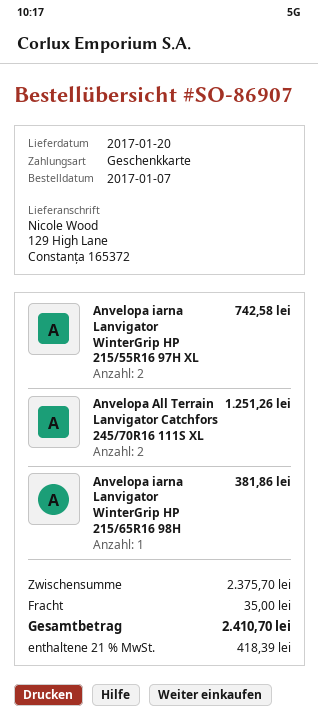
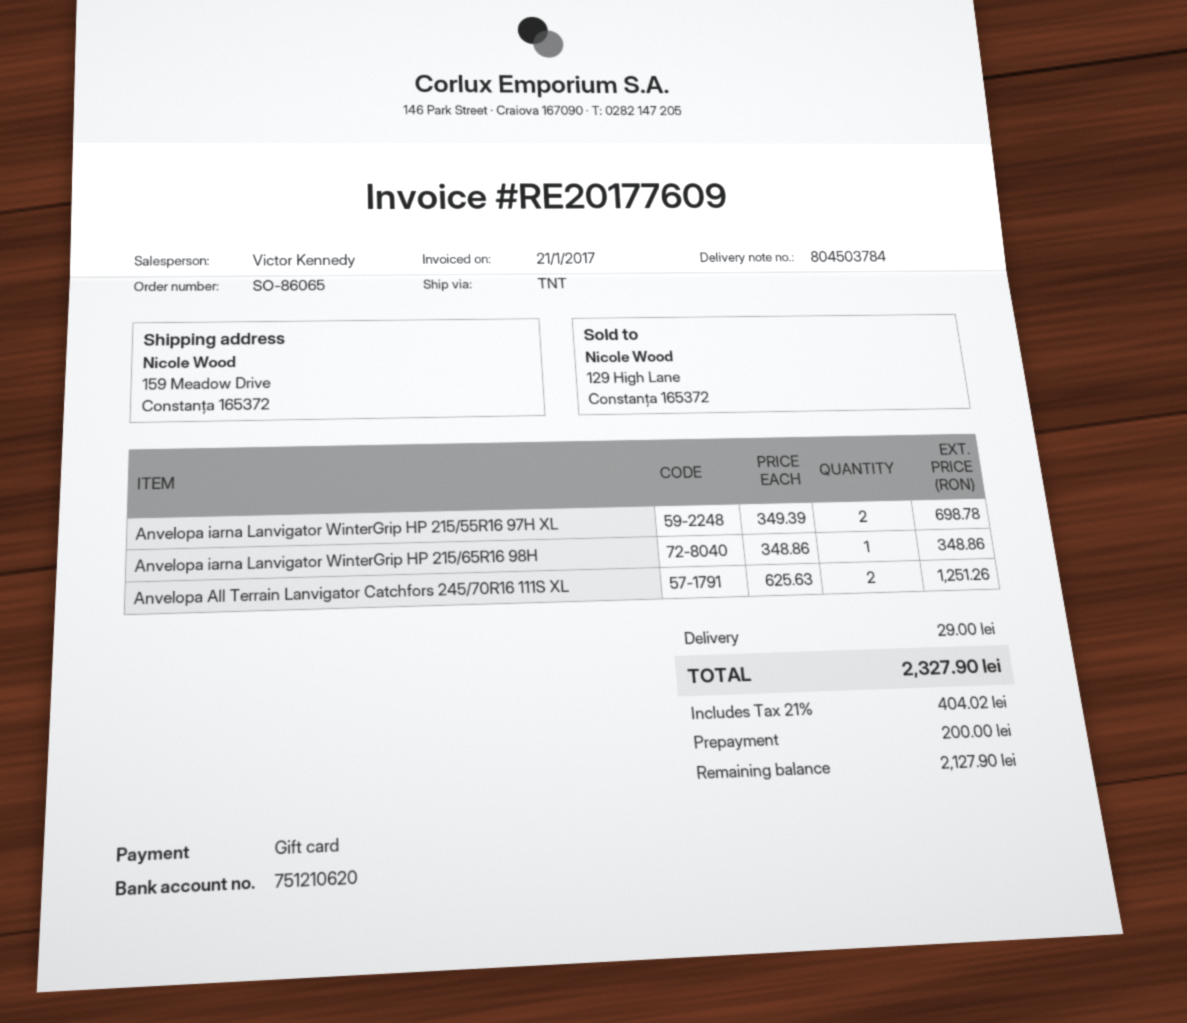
order number: SO-86907 -> SO-86065
ship to: 129 High Lane, Constanța 165372 -> 159 Meadow Drive, Constanța 165372
Anvelopa iarna Lanvigator WinterGrip HP 215/55R16 97H XL: 2 for 742.58 -> 2 for 698.78
Anvelopa iarna Lanvigator WinterGrip HP 215/65R16 98H: 1 for 381.86 -> 1 for 348.86
shipping: 35.00 -> 29.00
tax: 21% = 418.39 -> 21% = 404.02
total: 2410.70 -> 2327.90

